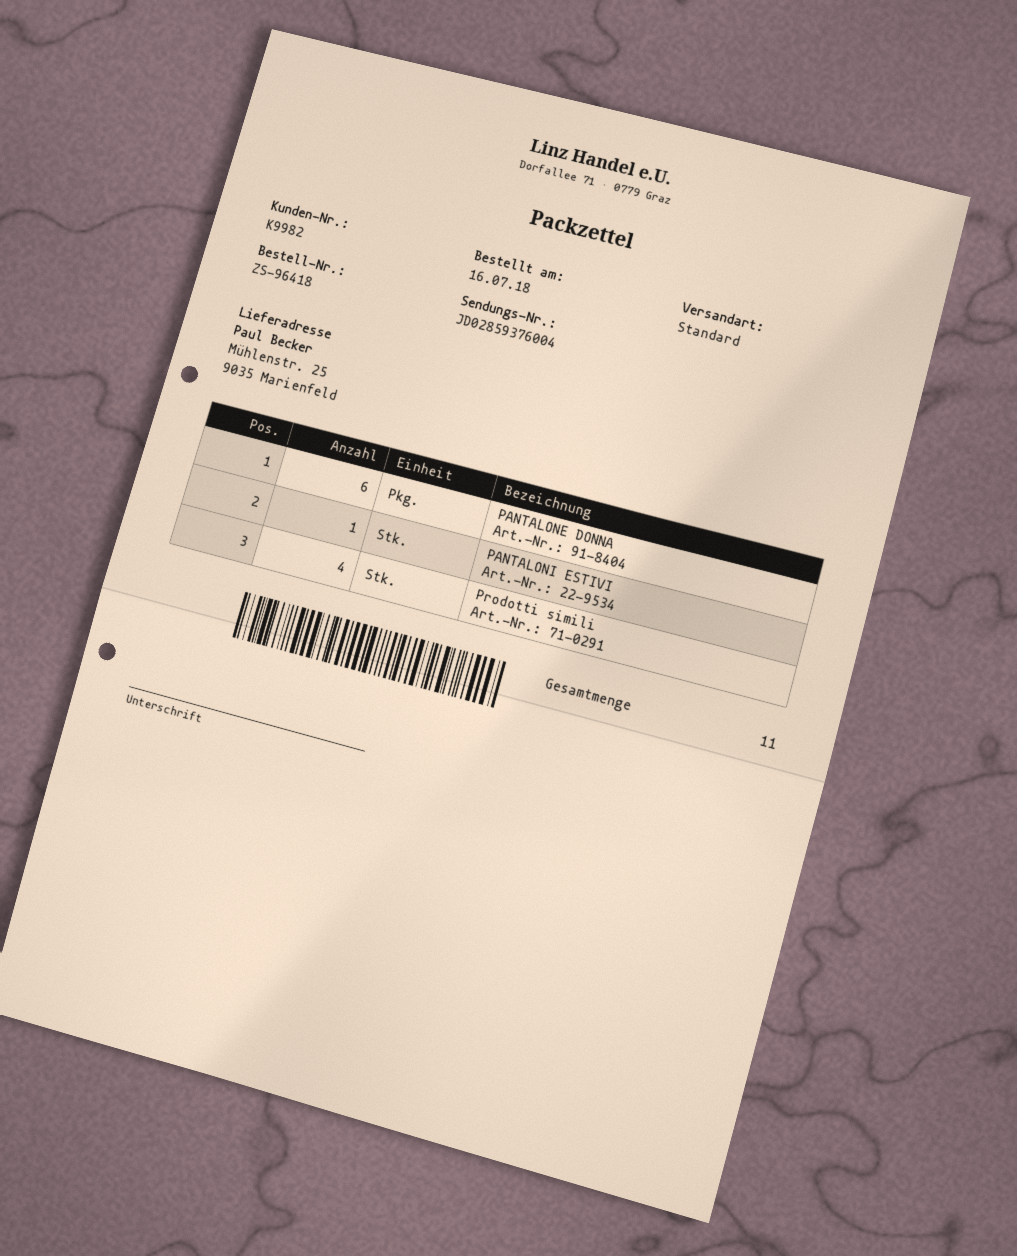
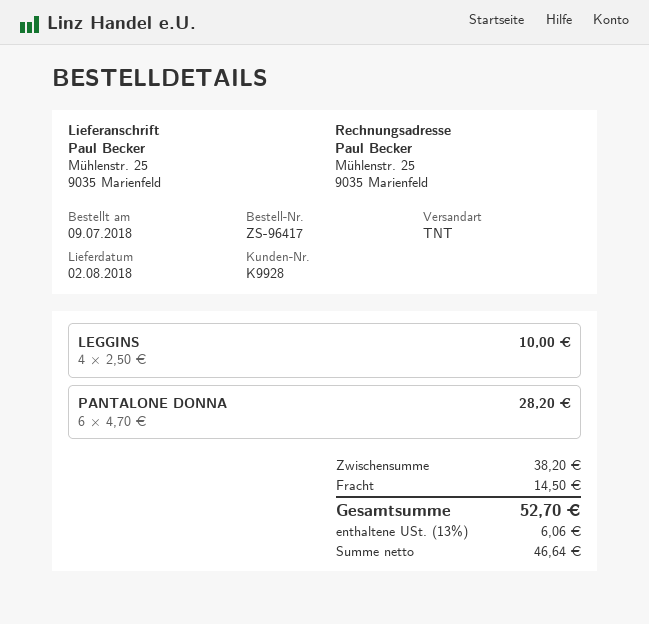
order number: ZS-96418 -> ZS-96417
order date: 2018-07-16 -> 2018-07-09
customer number: K9982 -> K9928
shipping method: standard -> TNT
PANTALONI ESTIVI: 1 -> none
Prodotti simili: 4 -> none
LEGGINS: none -> 4

